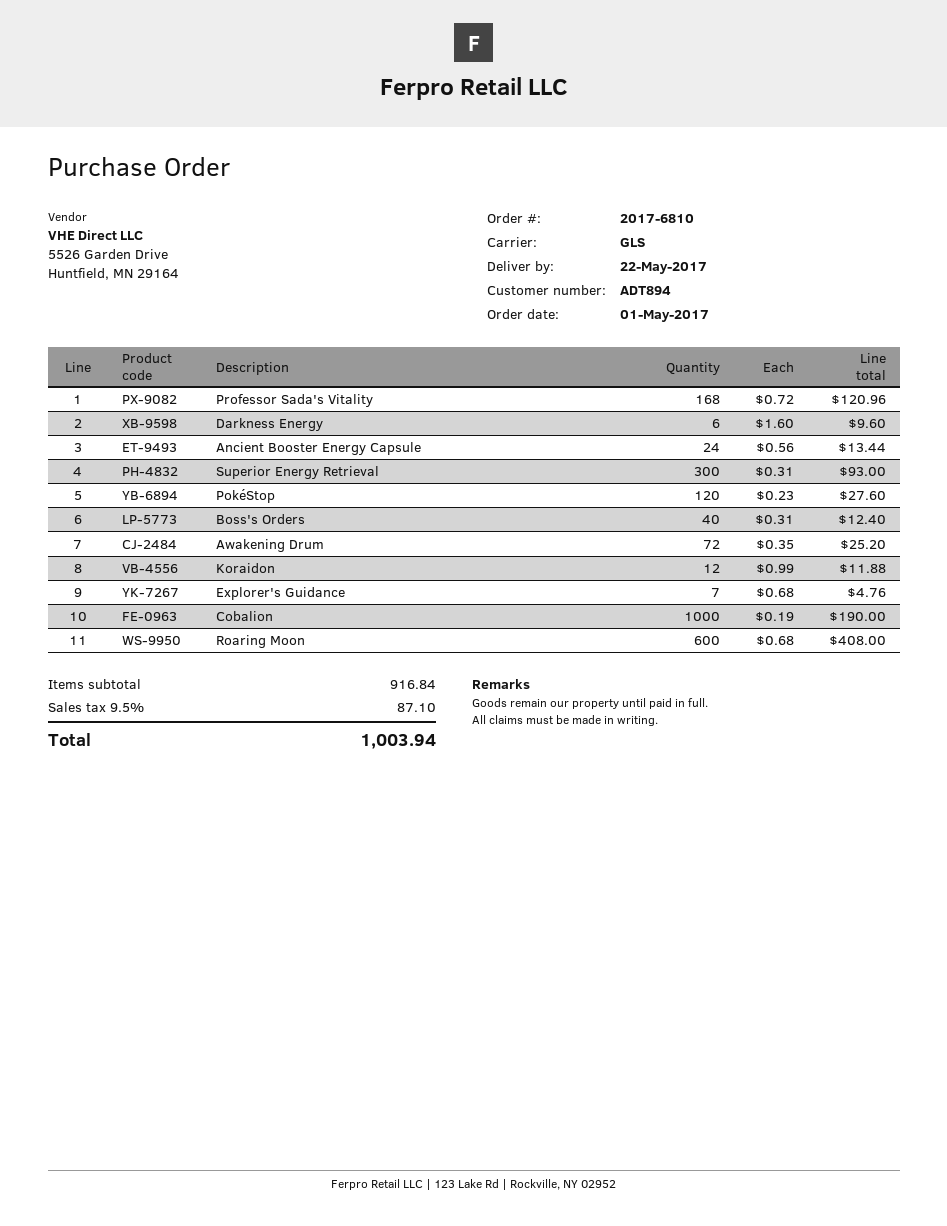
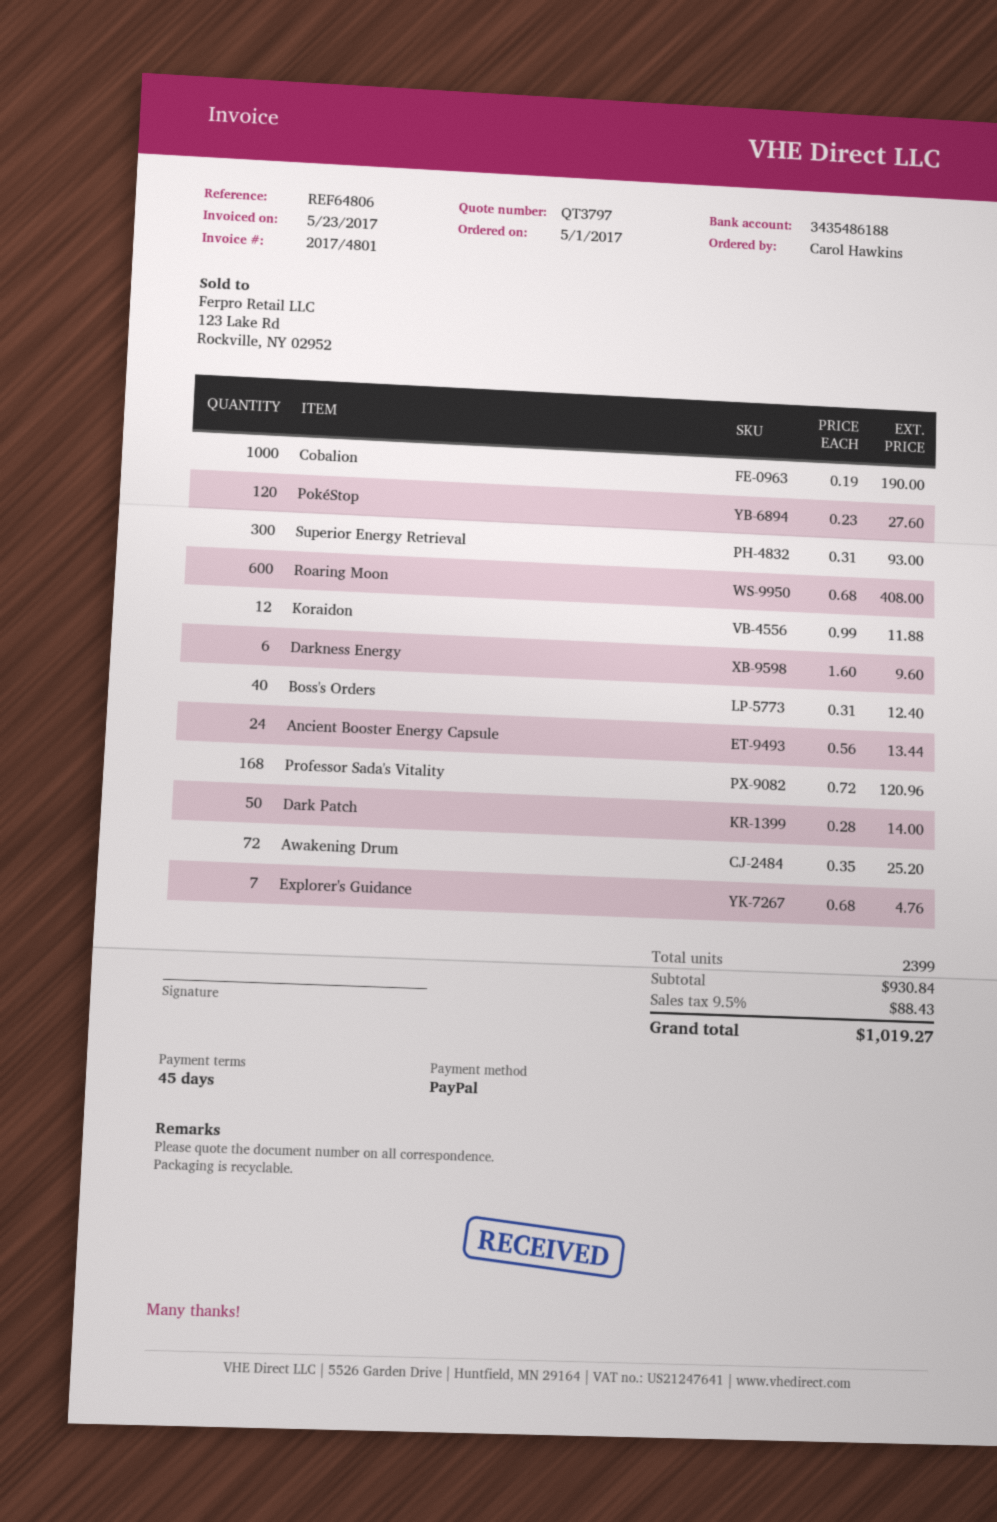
Dark Patch: none -> 50 x 0.28 = 14.00
subtotal: 916.84 -> 930.84
tax: 9.5% = 87.10 -> 9.5% = 88.43
total: 1003.94 -> 1019.27

